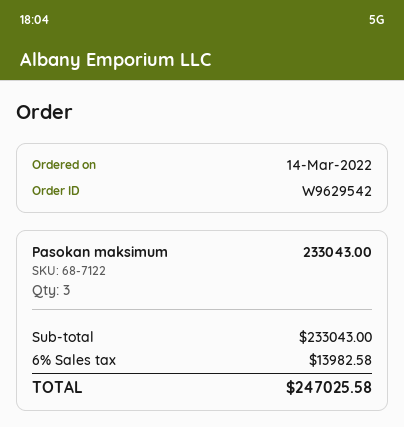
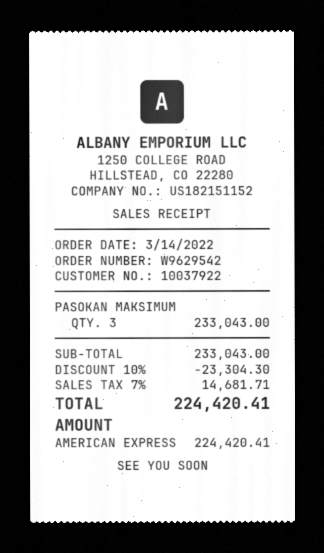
discount: none -> 10% = 23304.30
tax: 6% = 13982.58 -> 7% = 14681.71
total: 247025.58 -> 224420.41

